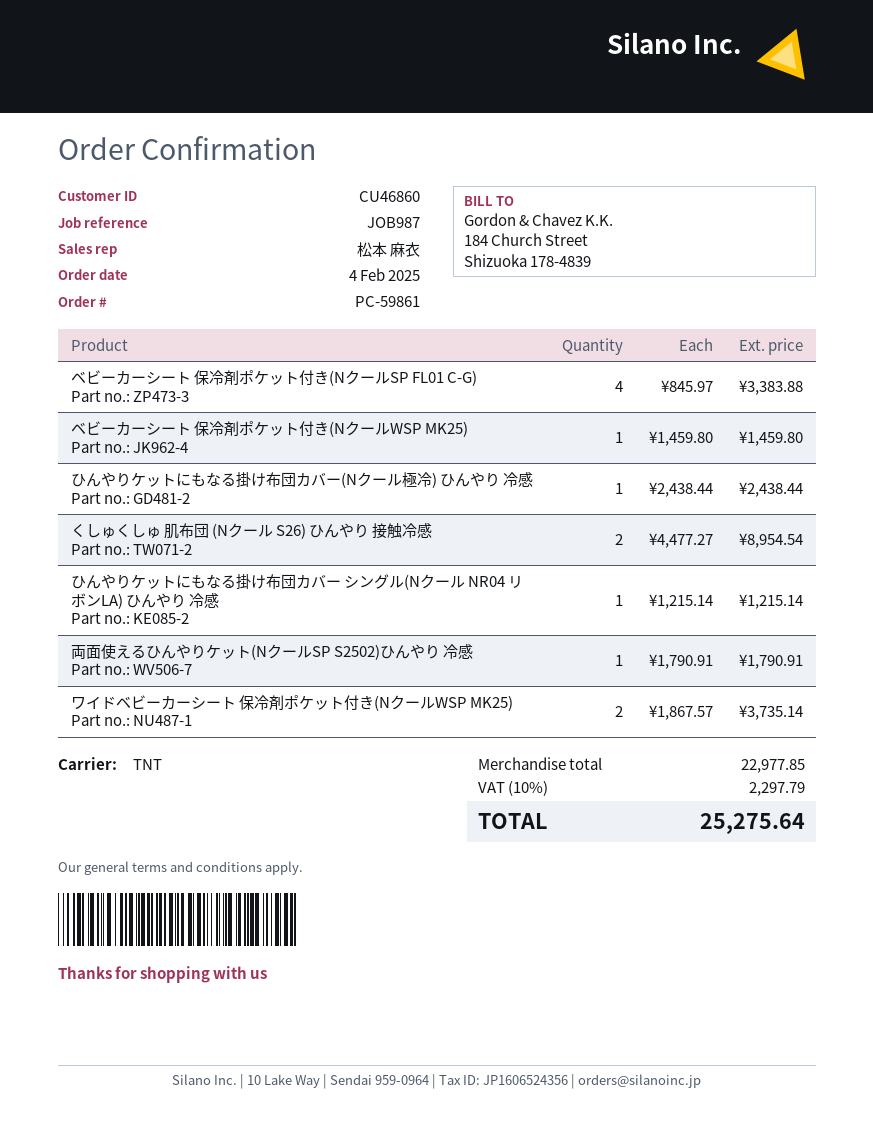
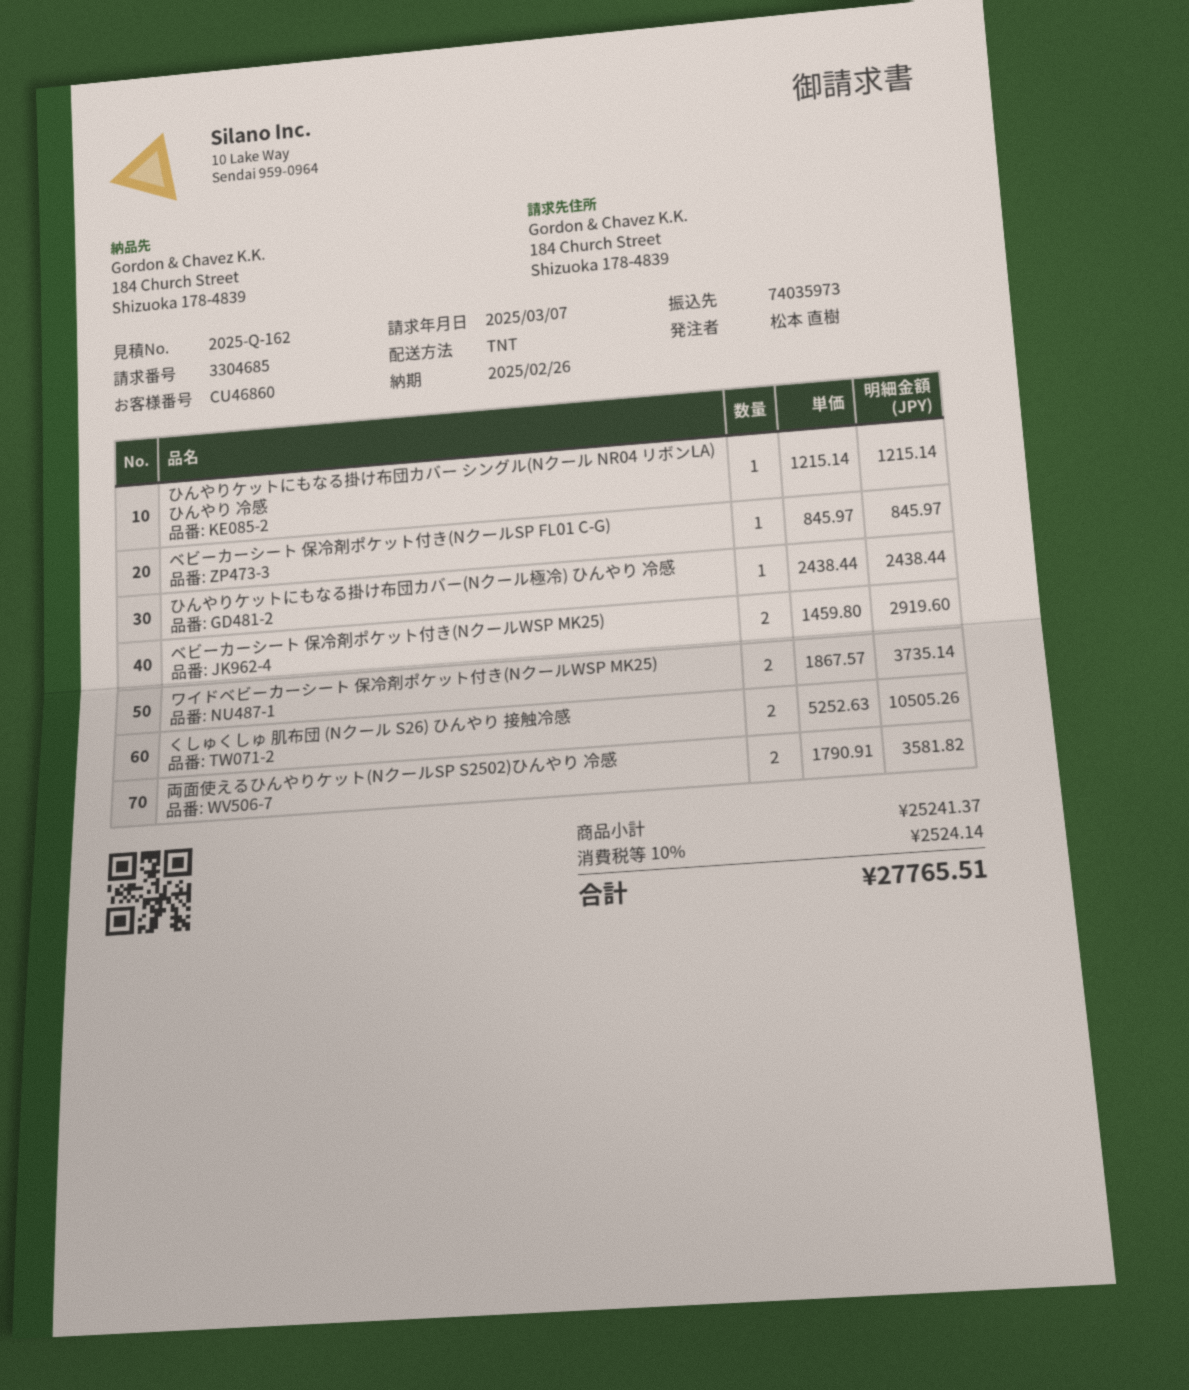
ベビーカーシート 保冷剤ポケット付き(NクールSP FL01 C-G): 4 x 845.97 = 3383.88 -> 1 x 845.97 = 845.97
ベビーカーシート 保冷剤ポケット付き(NクールWSP MK25): 1 x 1459.80 = 1459.80 -> 2 x 1459.80 = 2919.60
くしゅくしゅ 肌布団 (Nクール S26) ひんやり 接触冷感: 2 x 4477.27 = 8954.54 -> 2 x 5252.63 = 10505.26
両面使えるひんやりケット(NクールSP S2502)ひんやり 冷感: 1 x 1790.91 = 1790.91 -> 2 x 1790.91 = 3581.82
subtotal: 22977.85 -> 25241.37
tax: 10% = 2297.79 -> 10% = 2524.14
total: 25275.64 -> 27765.51

